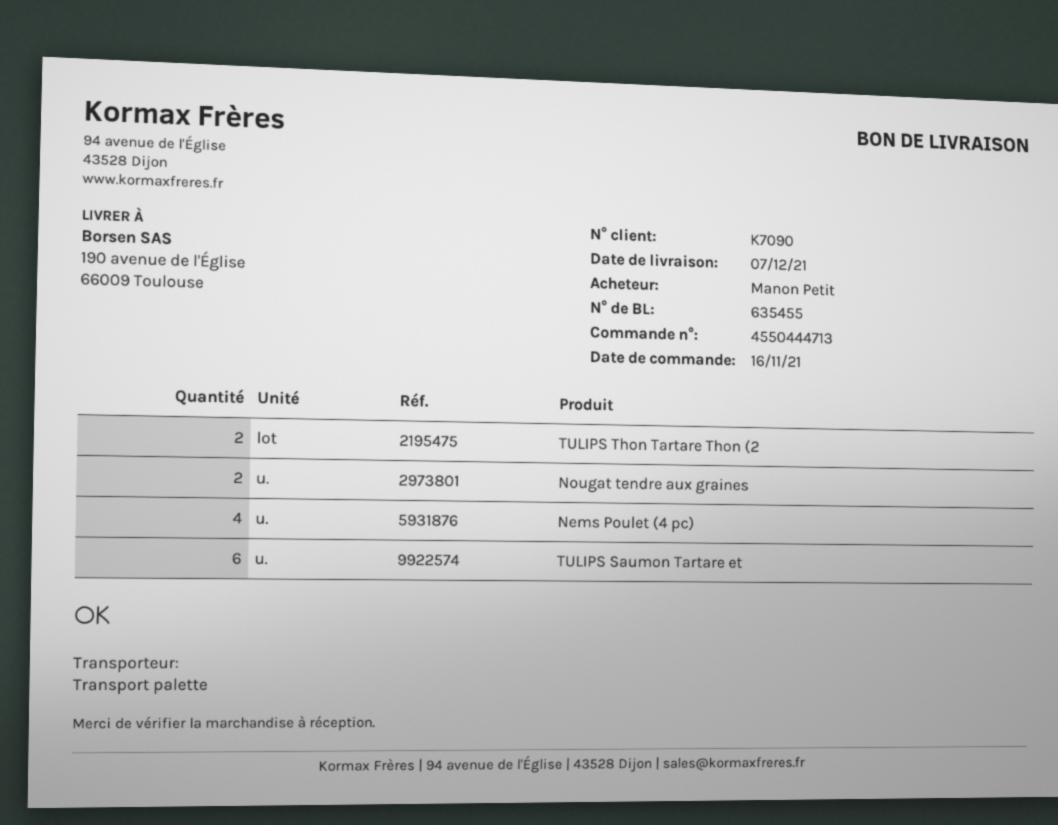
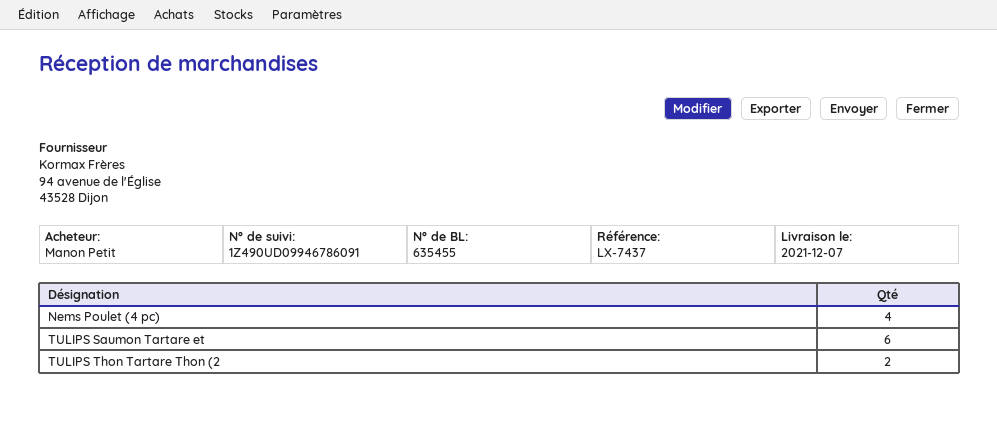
Nougat tendre aux graines: 2 -> none

